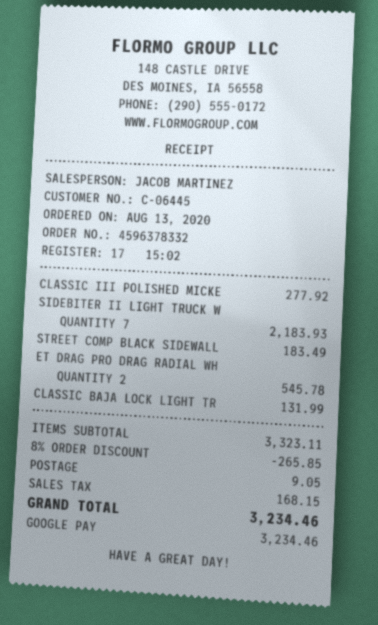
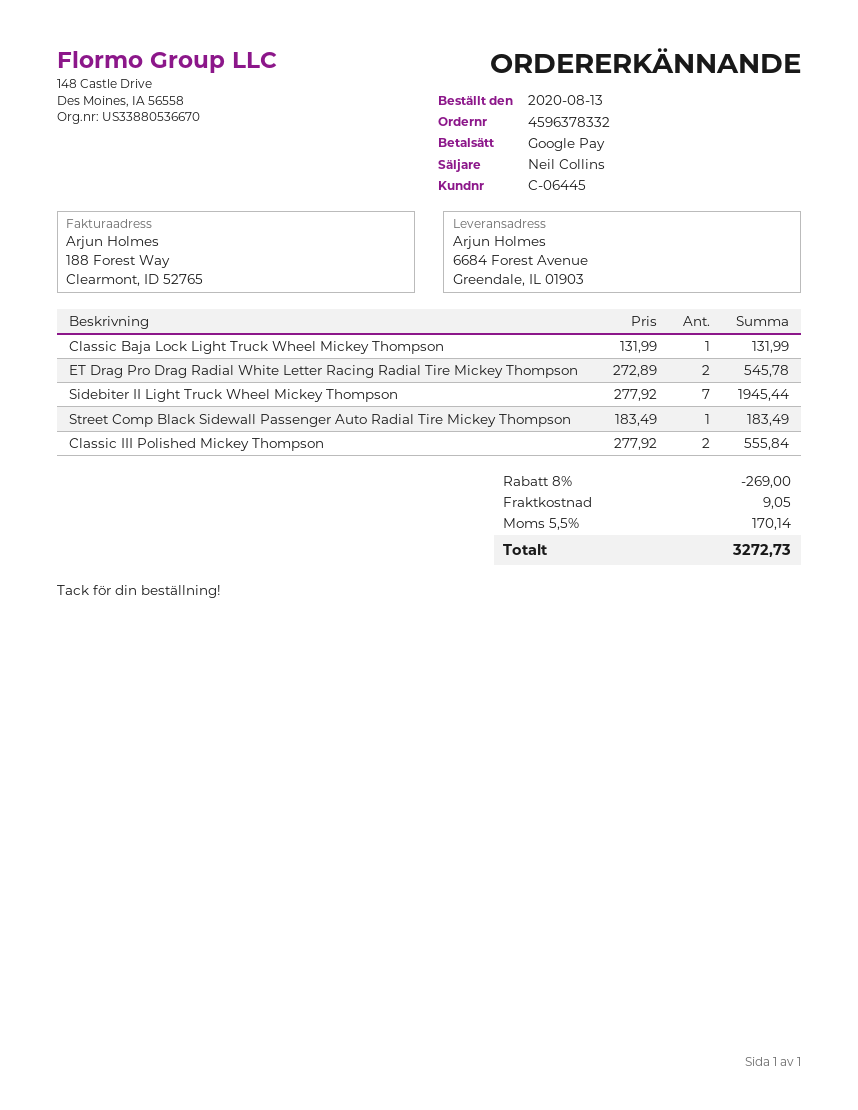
sales rep: JACOB MARTINEZ -> Neil Collins
CLASSIC III POLISHED MICKE: 1 for 277.92 -> 2 for 555.84
SIDEBITER II LIGHT TRUCK W: 7 for 2183.93 -> 7 for 1945.44
discount: 8% = 265.85 -> 8% = 269.00
tax: 168.15 -> 170.14
total: 3234.46 -> 3272.73

